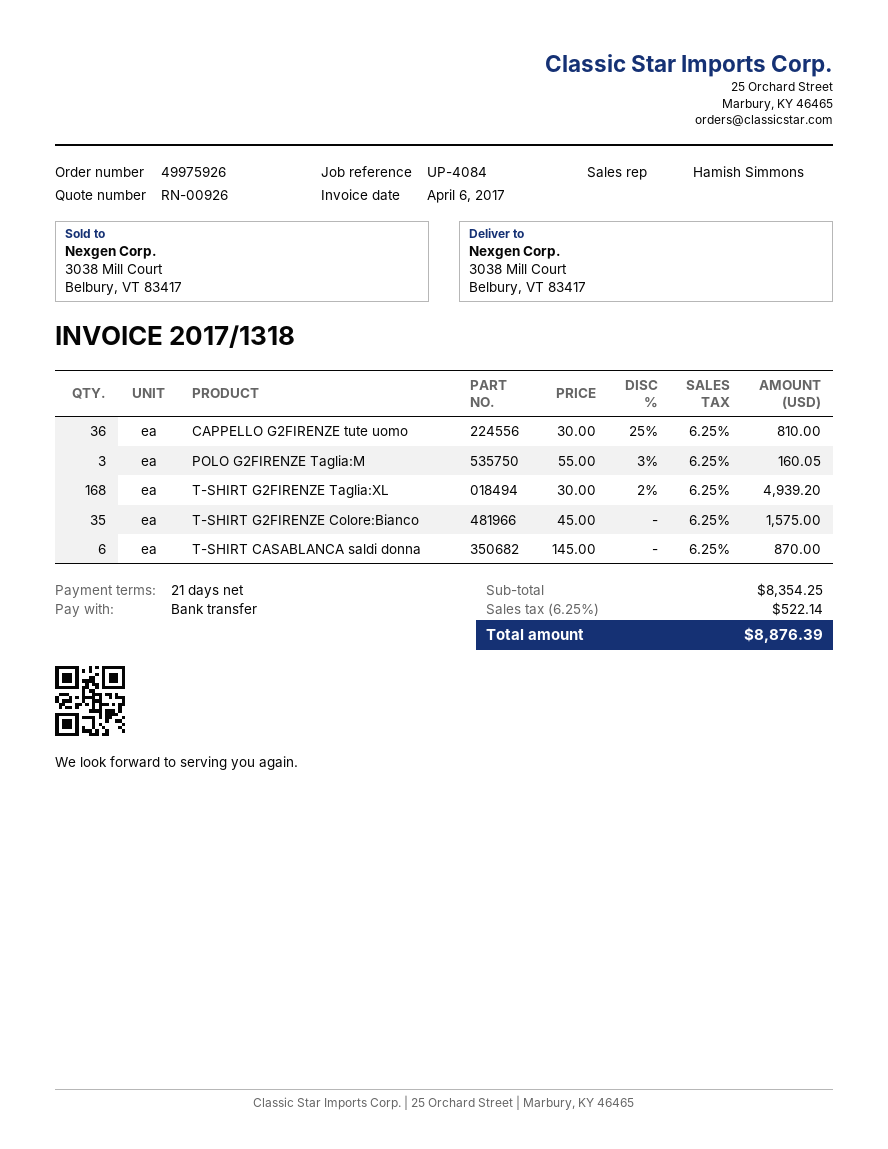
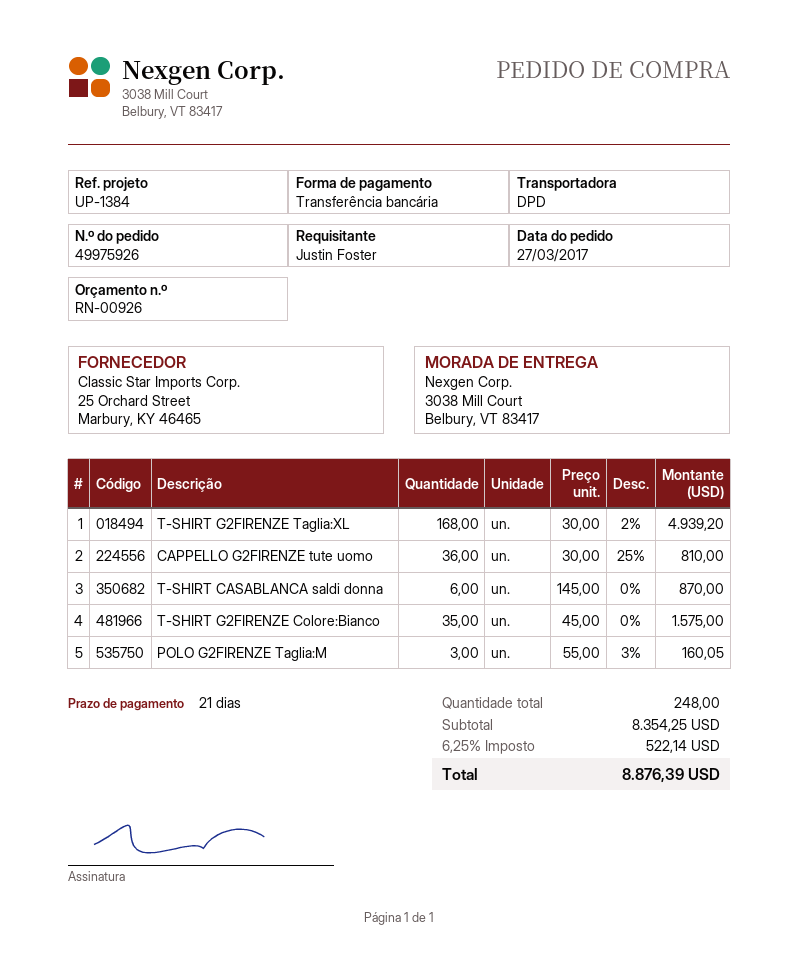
reference: UP-4084 -> UP-1384

